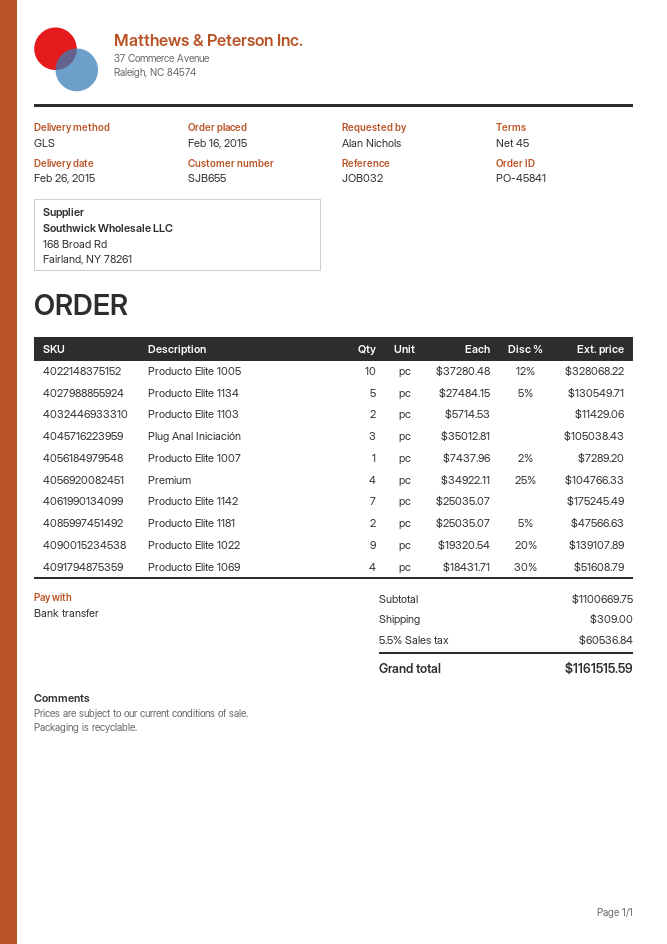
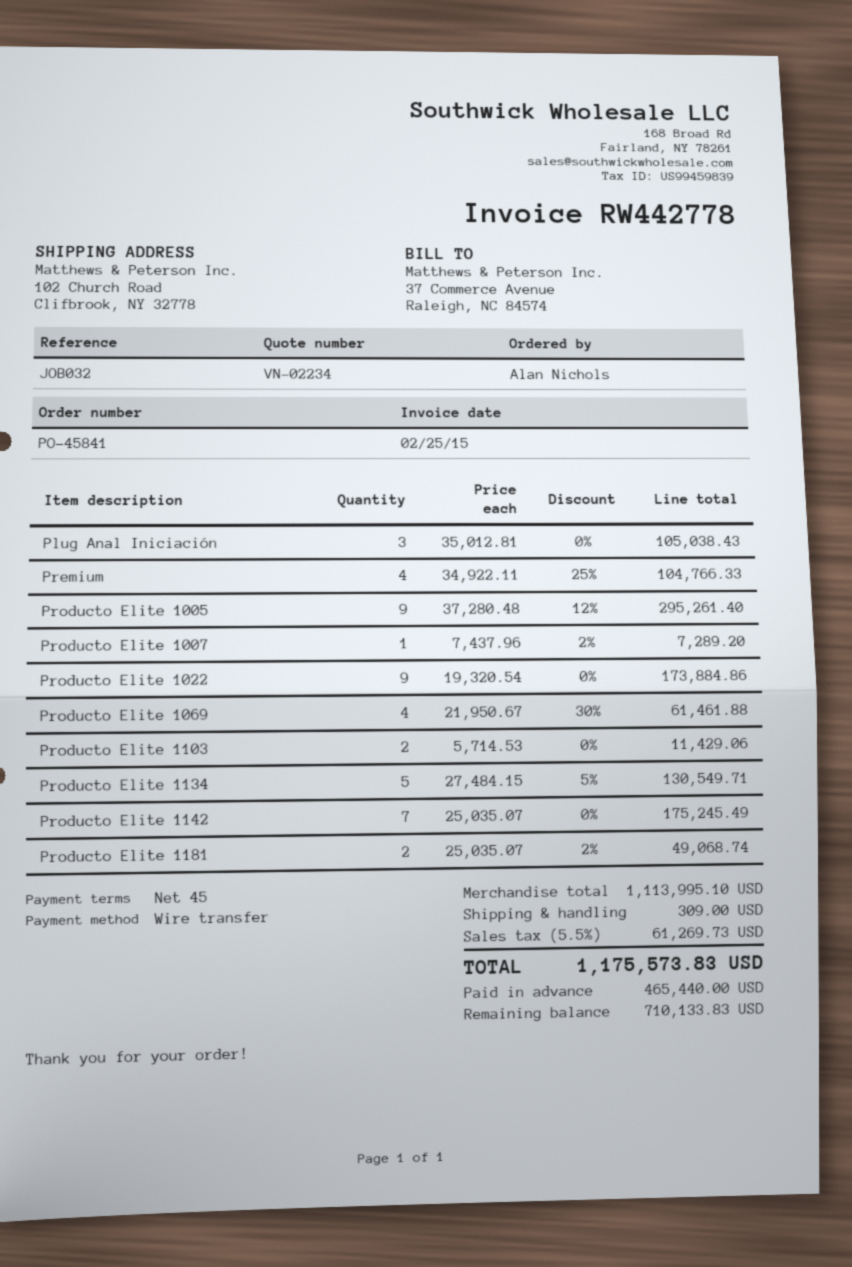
Producto Elite 1005: 10 x 37280.48 - 12% = 328068.22 -> 9 x 37280.48 - 12% = 295261.40
Producto Elite 1181: 2 x 25035.07 - 5% = 47566.63 -> 2 x 25035.07 - 2% = 49068.74
Producto Elite 1022: 9 x 19320.54 - 20% = 139107.89 -> 9 x 19320.54 = 173884.86
Producto Elite 1069: 4 x 18431.71 - 30% = 51608.79 -> 4 x 21950.67 - 30% = 61461.88
subtotal: 1100669.75 -> 1113995.10
tax: 5.5% = 60536.84 -> 5.5% = 61269.73
total: 1161515.59 -> 1175573.83

